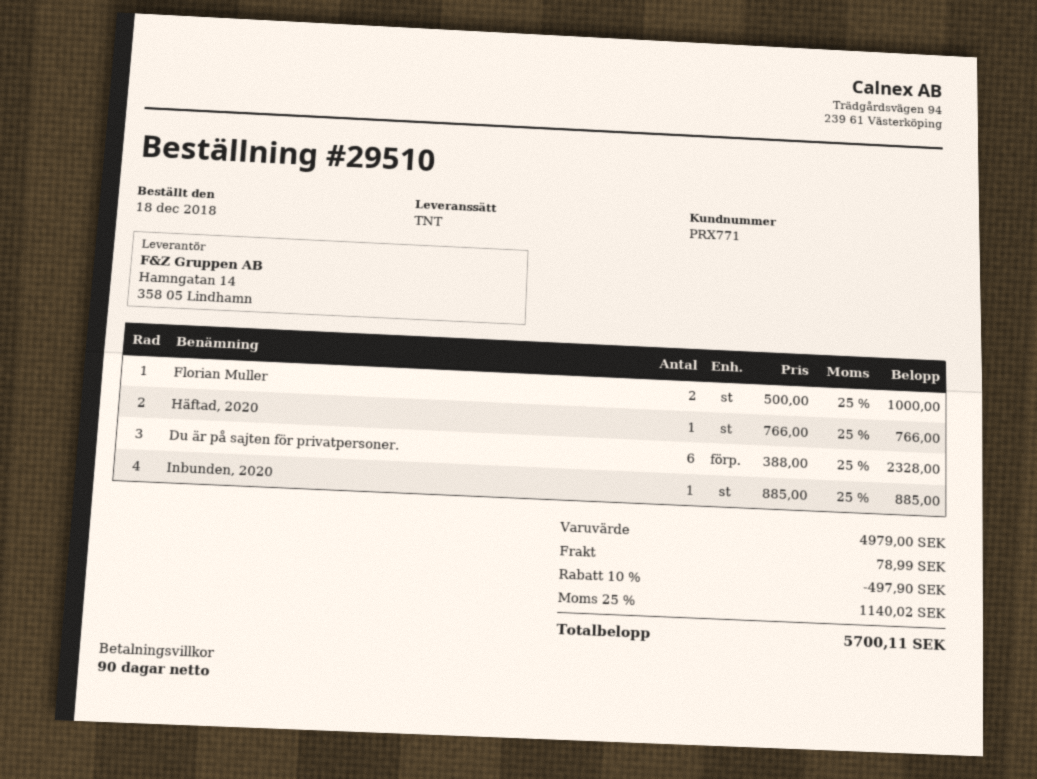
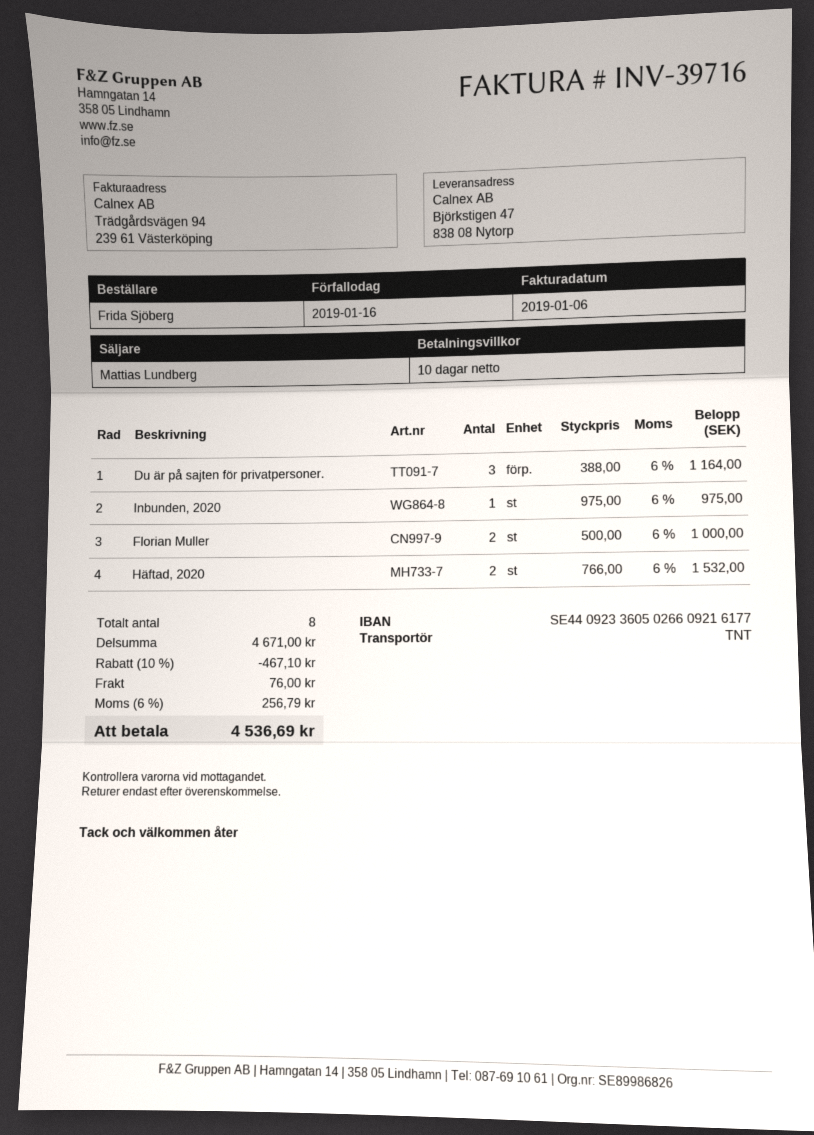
payment terms: 90 days -> 10 days
Häftad, 2020: 1 x 766.00 = 766.00 -> 2 x 766.00 = 1532.00
Du är på sajten för privatpersoner.: 6 x 388.00 = 2328.00 -> 3 x 388.00 = 1164.00
Inbunden, 2020: 1 x 885.00 = 885.00 -> 1 x 975.00 = 975.00
subtotal: 4979.00 -> 4671.00
discount: 10% = 497.90 -> 10% = 467.10
shipping: 78.99 -> 76.00
tax: 25% = 1140.02 -> 6% = 256.79
total: 5700.11 -> 4536.69

